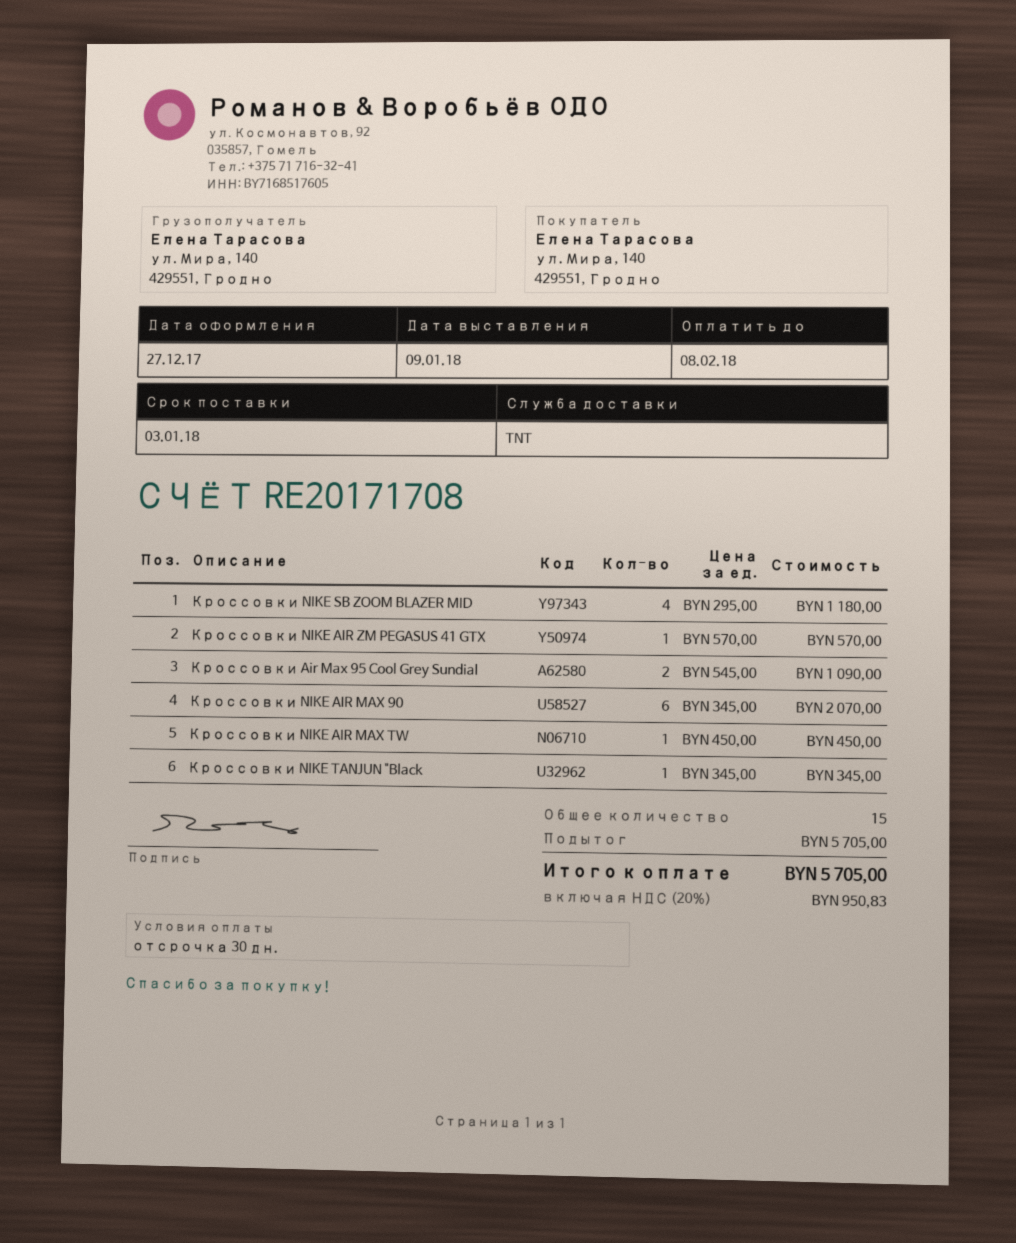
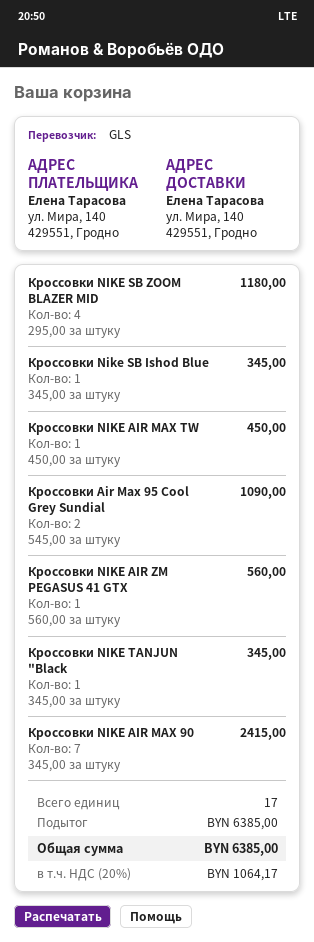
shipping method: TNT -> GLS
Кроссовки NIKE AIR ZM PEGASUS 41 GTX: 1 x 570.00 = 570.00 -> 1 x 560.00 = 560.00
Кроссовки NIKE AIR MAX 90: 6 x 345.00 = 2070.00 -> 7 x 345.00 = 2415.00
Кроссовки Nike SB Ishod Blue: none -> 1 x 345.00 = 345.00
total quantity: 15 -> 17
subtotal: 5705.00 -> 6385.00
tax: 20% = 950.83 -> 20% = 1064.17
total: 5705.00 -> 6385.00

